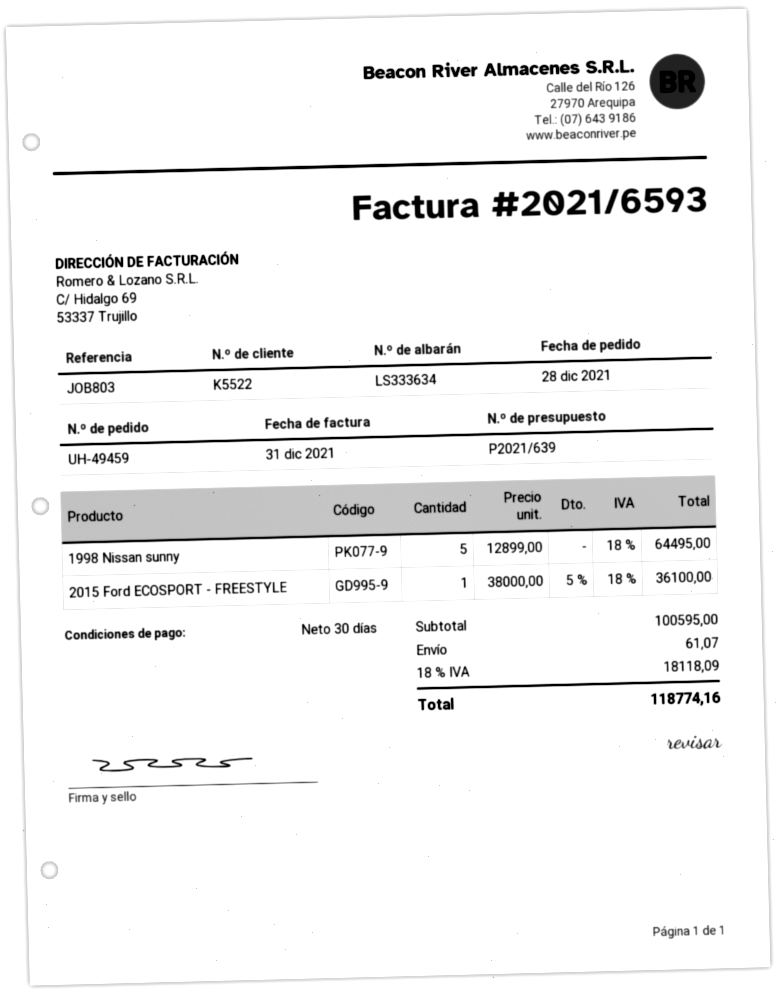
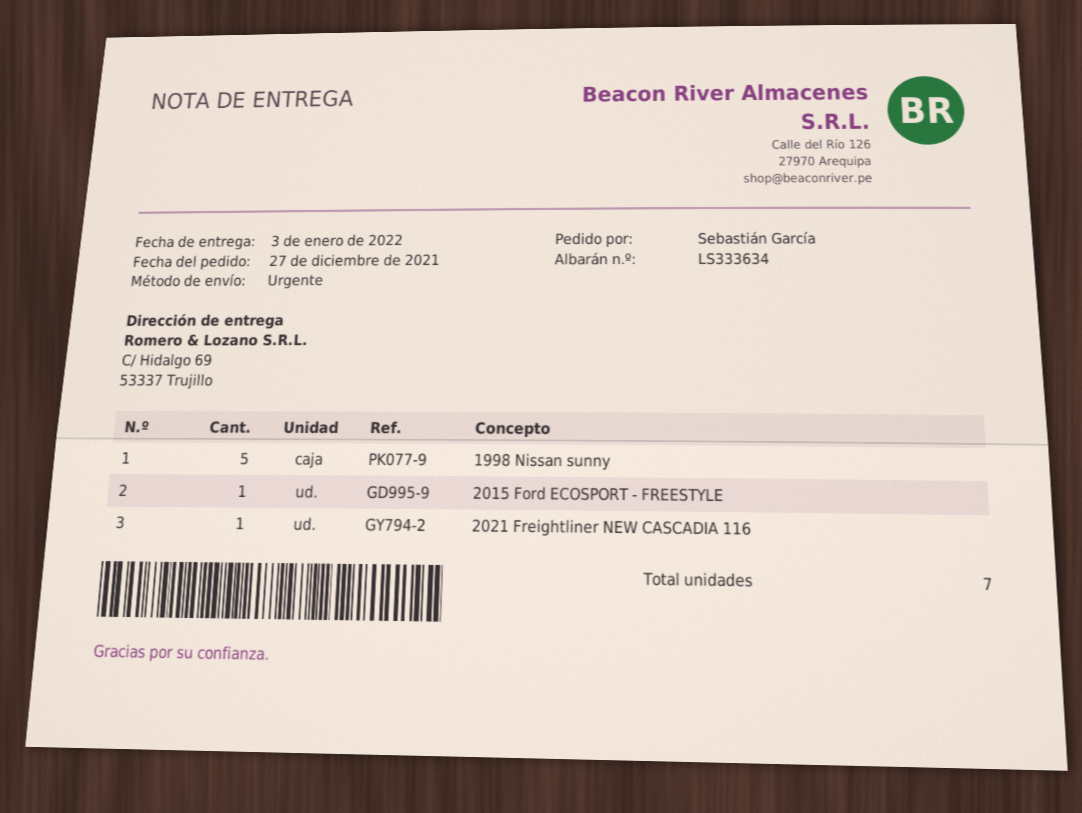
order date: 2021-12-28 -> 2021-12-27
2021 Freightliner NEW CASCADIA 116: none -> 1

